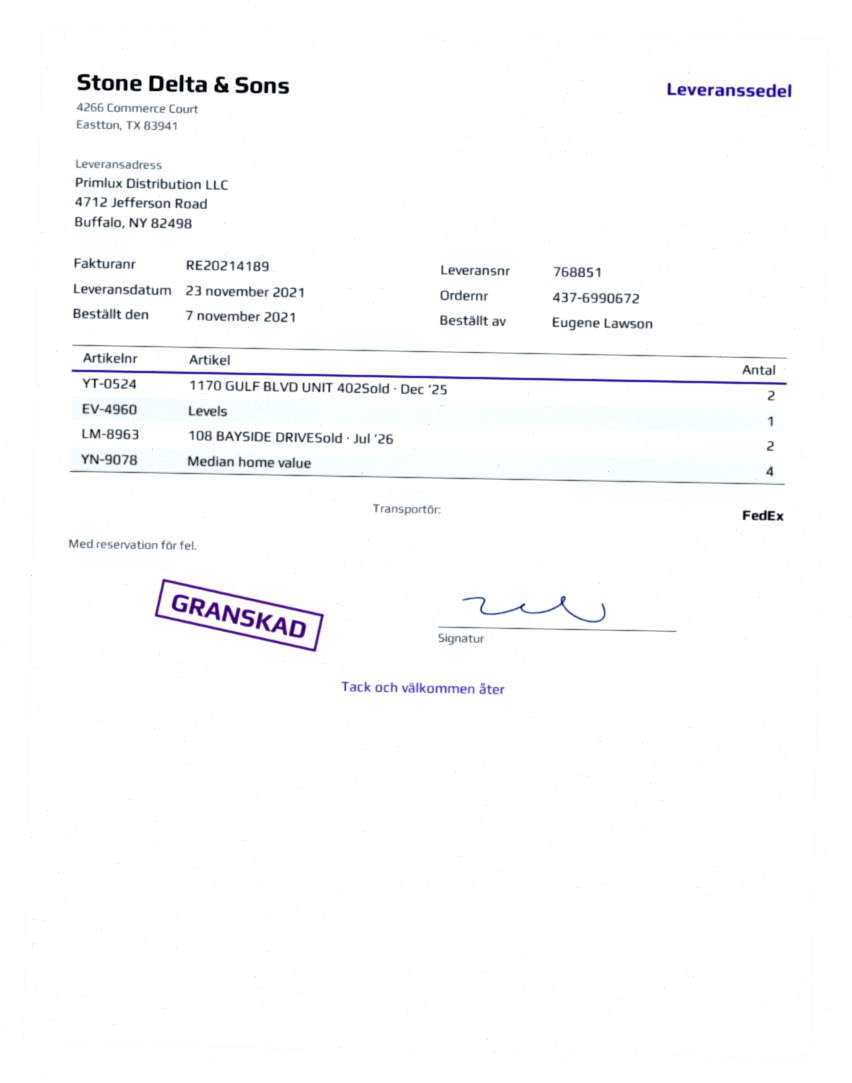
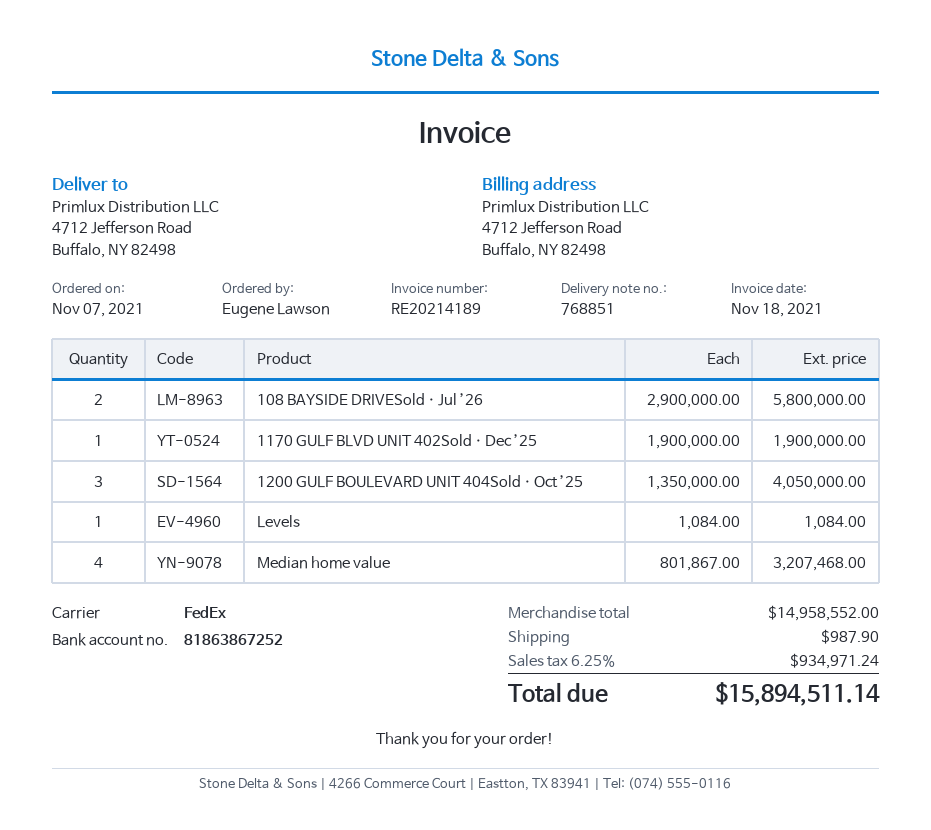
1170 GULF BLVD UNIT 402Sold · Dec ’25: 2 -> 1
1200 GULF BOULEVARD UNIT 404Sold · Oct ’25: none -> 3

